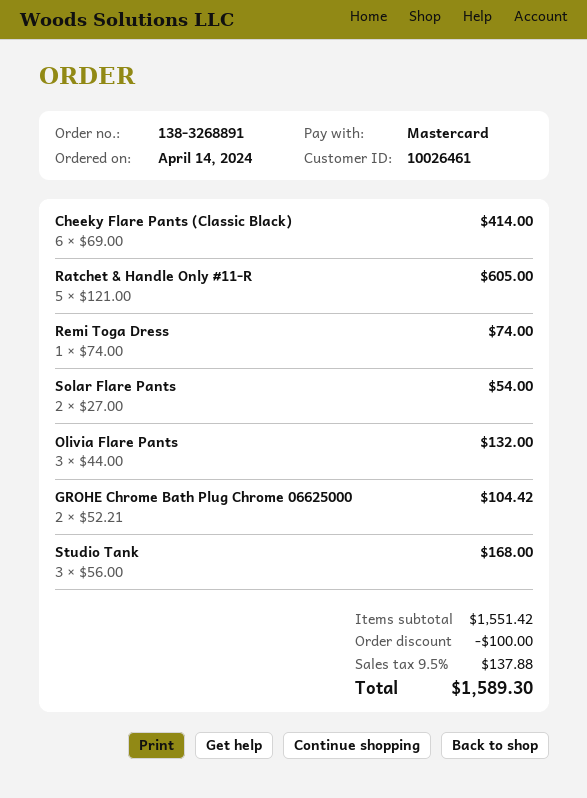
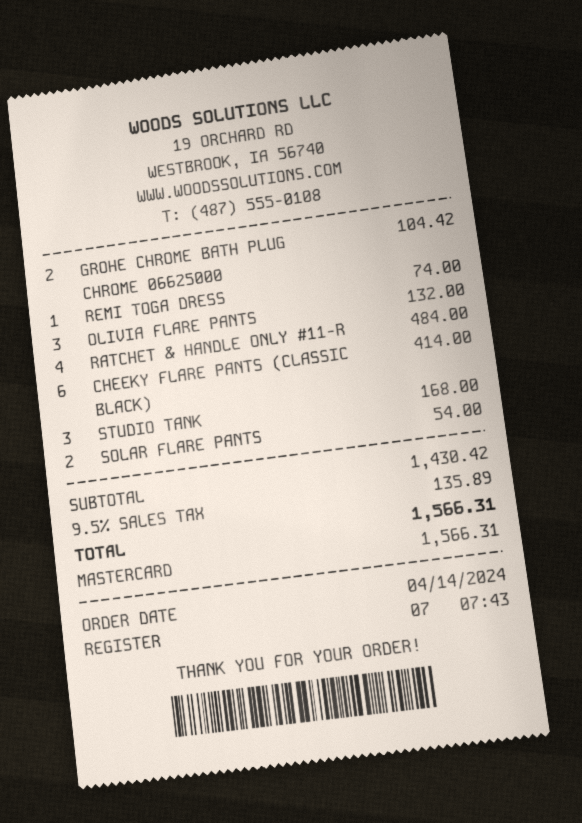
Ratchet & Handle Only #11-R: 5 for 605.00 -> 4 for 484.00
subtotal: 1551.42 -> 1430.42
discount: 100.00 -> none
tax: 9.5% = 137.88 -> 9.5% = 135.89
total: 1589.30 -> 1566.31

